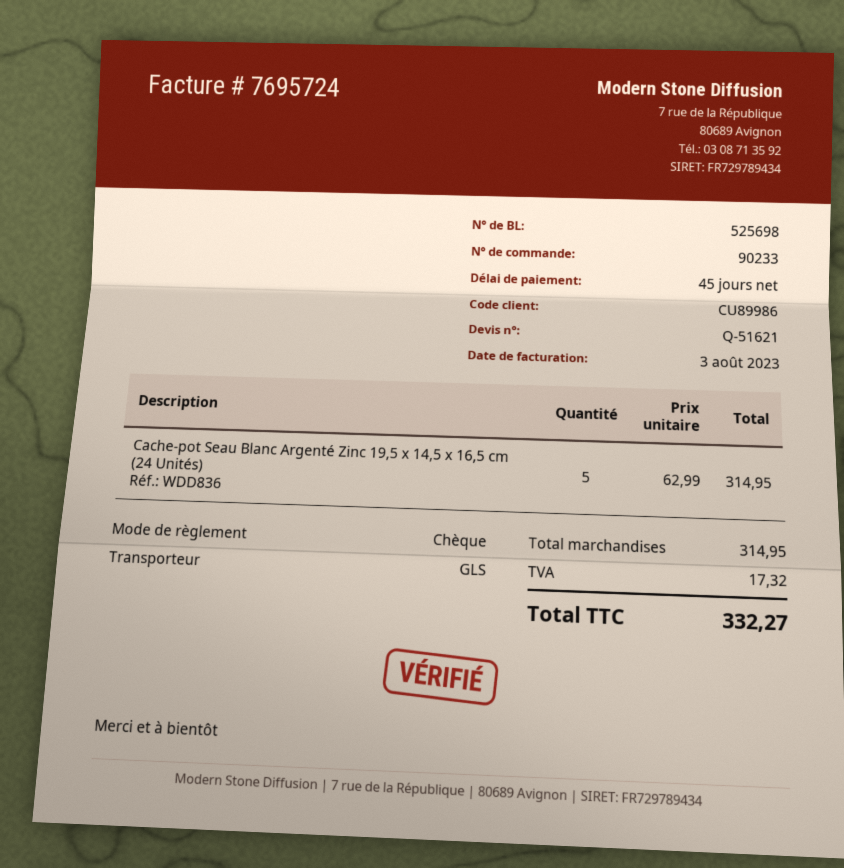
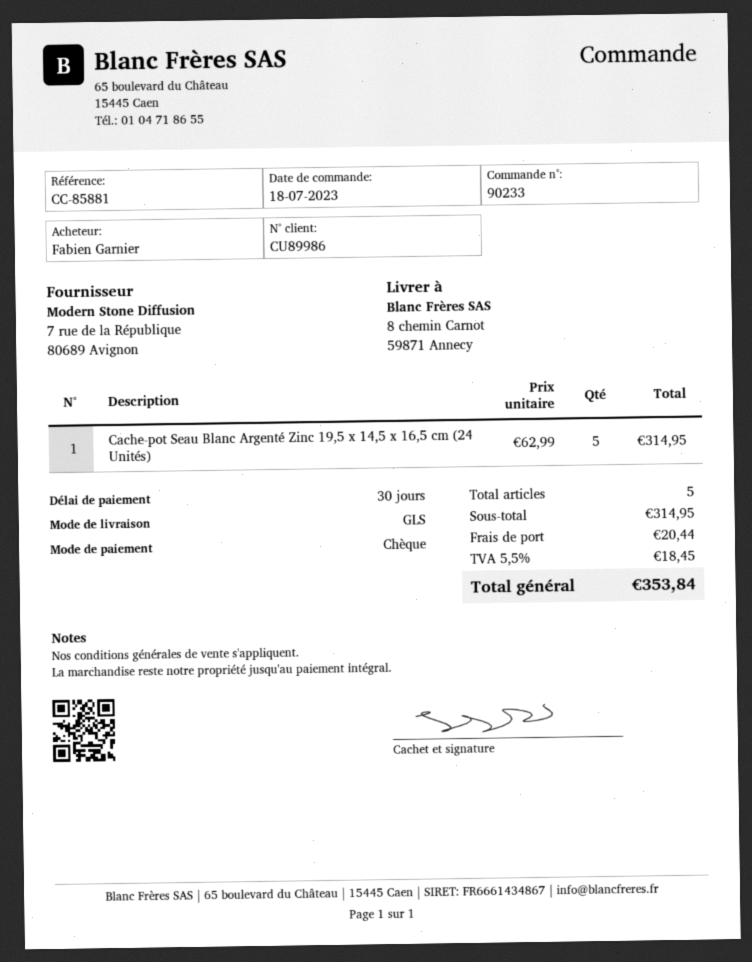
payment terms: 45 days -> 30 days
shipping: none -> 20.44
tax: 17.32 -> 18.45
total: 332.27 -> 353.84

